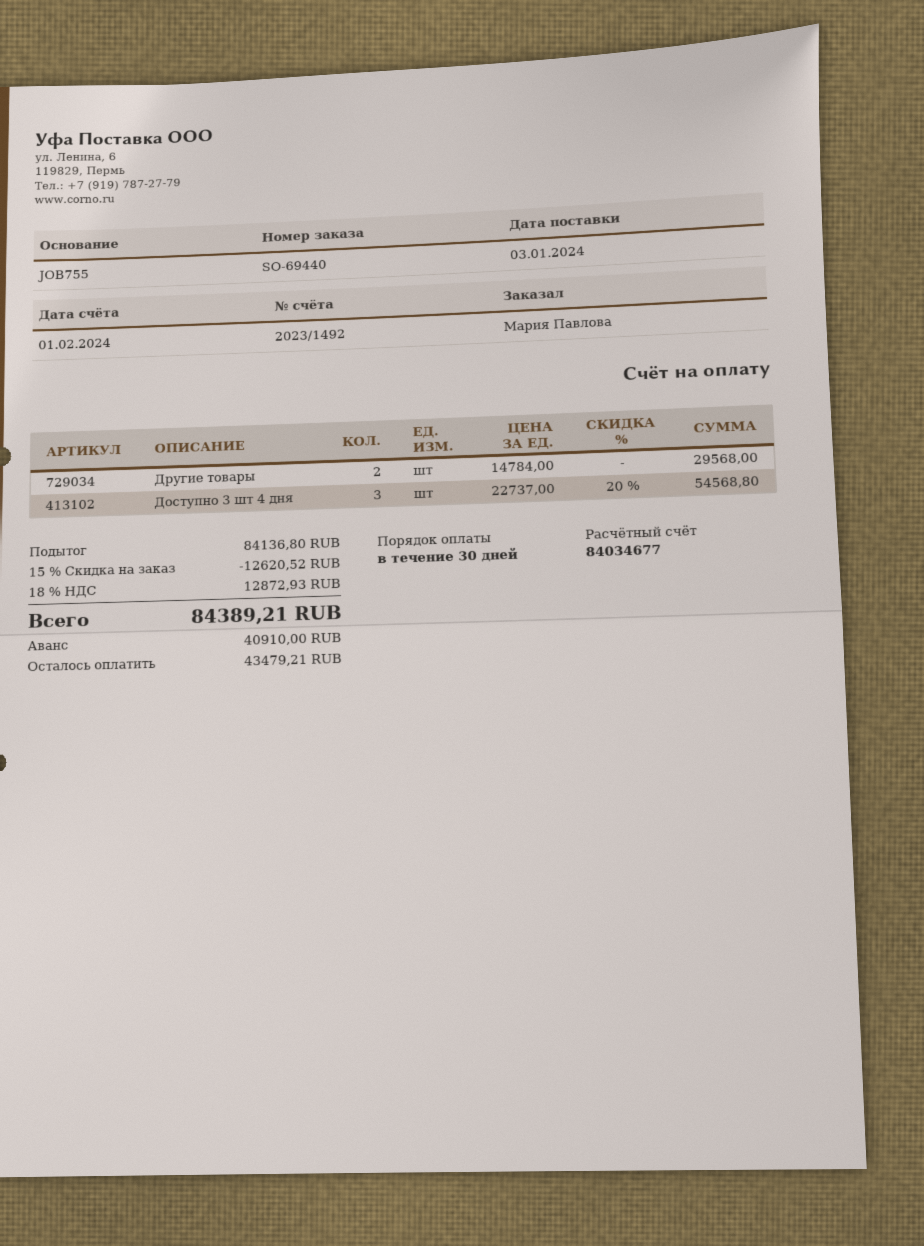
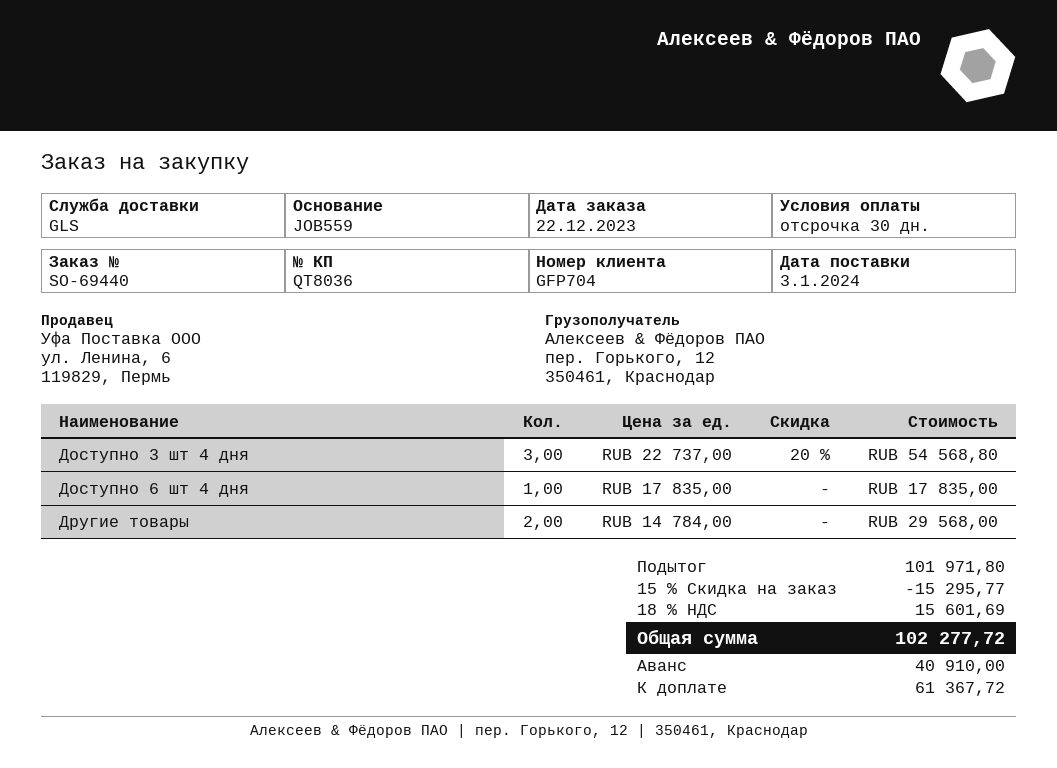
reference: JOB755 -> JOB559
Доступно 6 шт 4 дня: none -> 1 x 17835.00 = 17835.00
subtotal: 84136.80 -> 101971.80
discount: 15% = 12620.52 -> 15% = 15295.77
tax: 18% = 12872.93 -> 18% = 15601.69
total: 84389.21 -> 102277.72
balance: 43479.21 -> 61367.72

